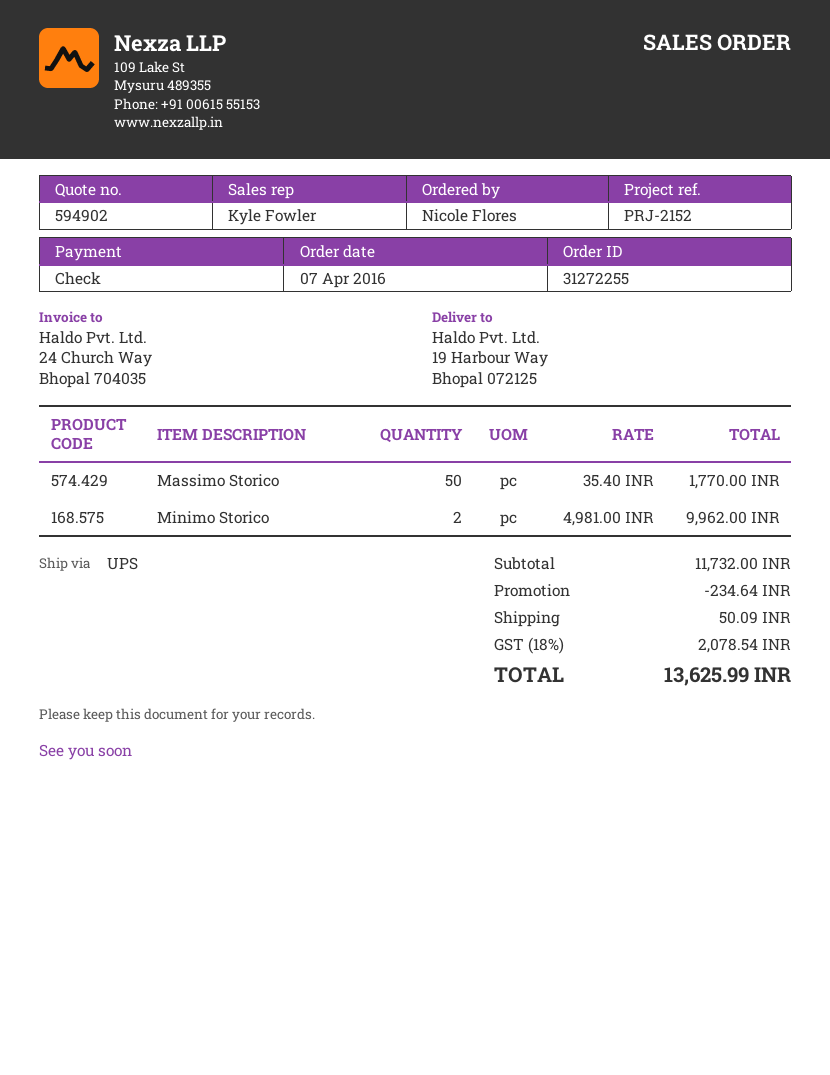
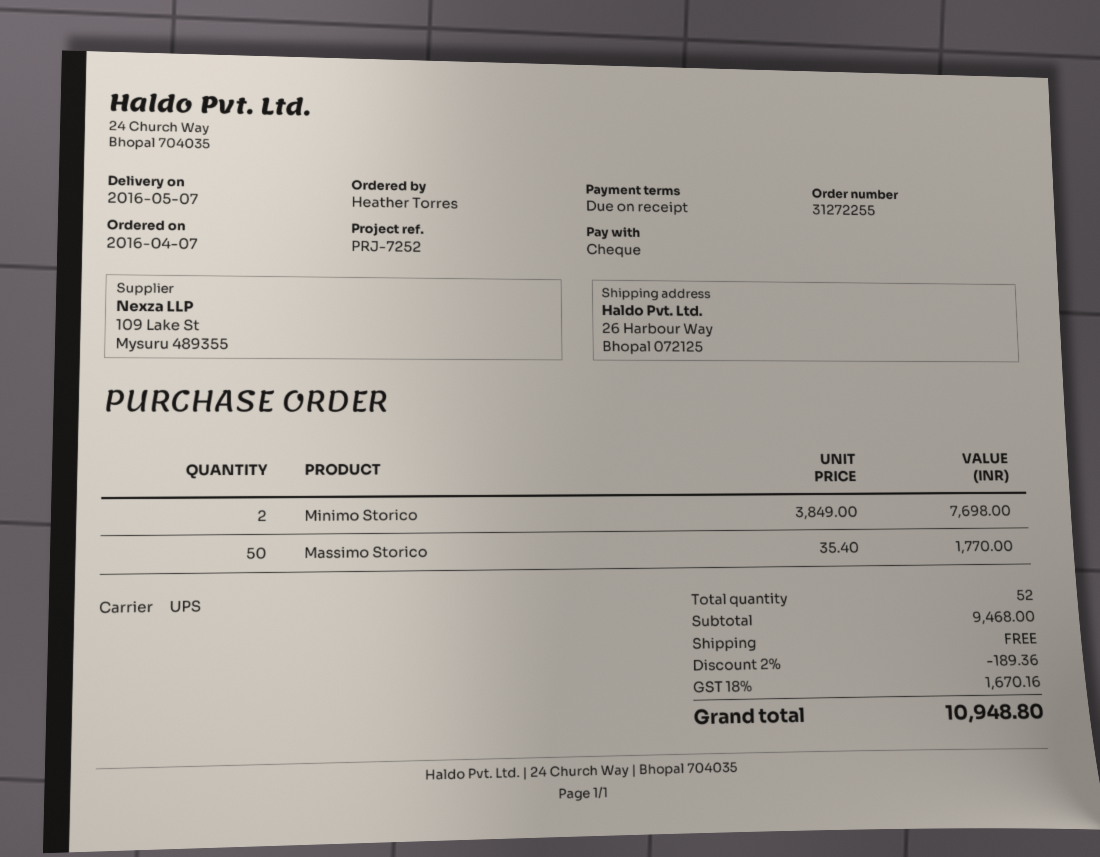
reference: PRJ-2152 -> PRJ-7252
ordered by: Nicole Flores -> Heather Torres
ship to: 19 Harbour Way, Bhopal 072125 -> 26 Harbour Way, Bhopal 072125
Minimo Storico: 2 x 4981.00 = 9962.00 -> 2 x 3849.00 = 7698.00
subtotal: 11732.00 -> 9468.00
discount: 234.64 -> 189.36
shipping: 50.09 -> 0.00
tax: 18% = 2078.54 -> 18% = 1670.16
total: 13625.99 -> 10948.80

